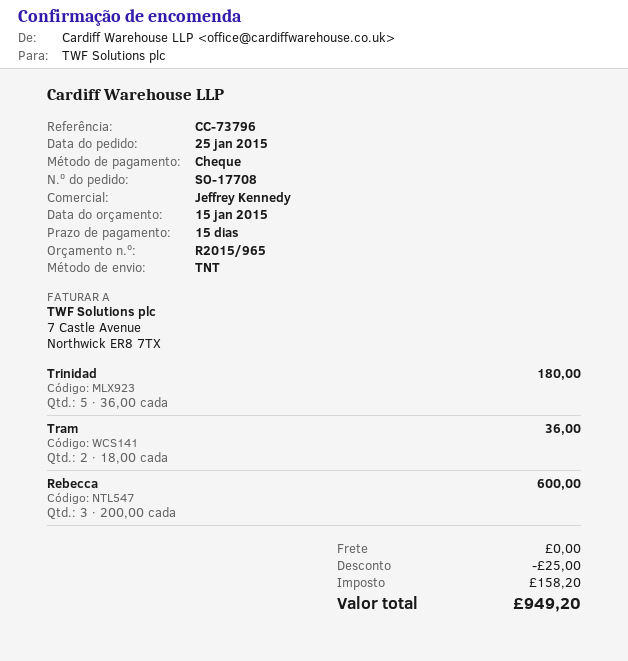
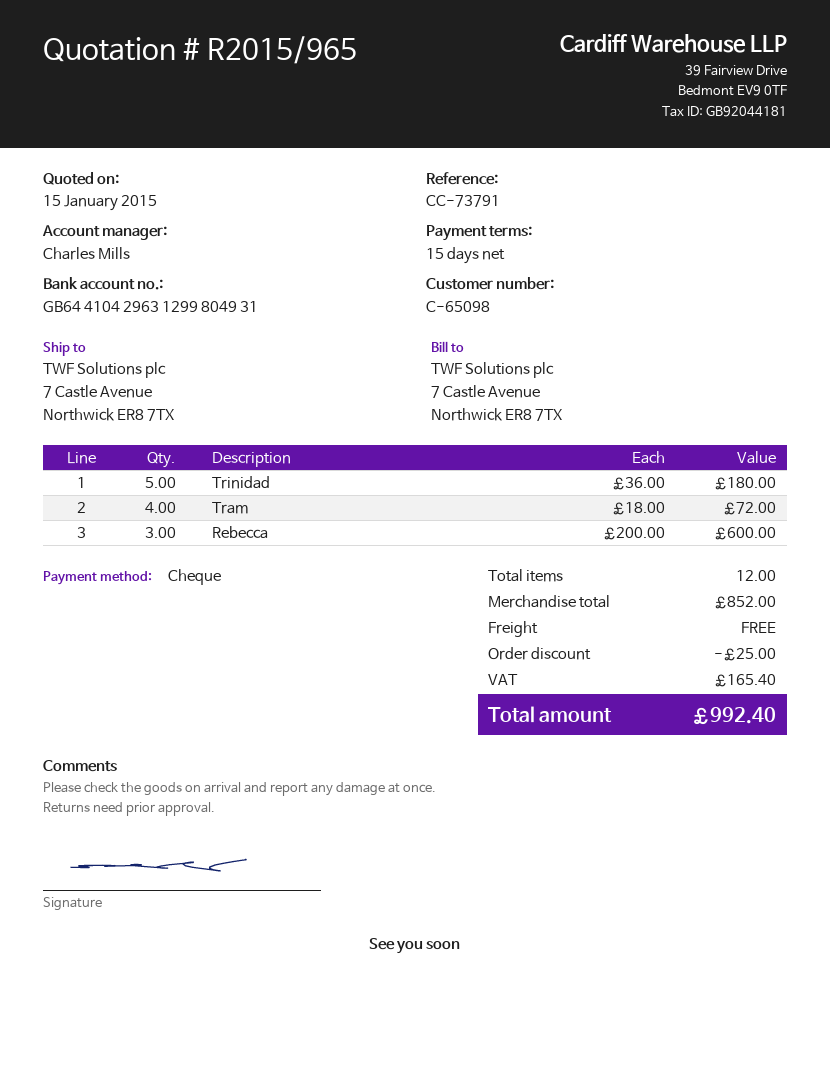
reference: CC-73796 -> CC-73791
sales rep: Jeffrey Kennedy -> Charles Mills
Tram: 2 x 18.00 = 36.00 -> 4 x 18.00 = 72.00
tax: 158.20 -> 165.40
total: 949.20 -> 992.40

